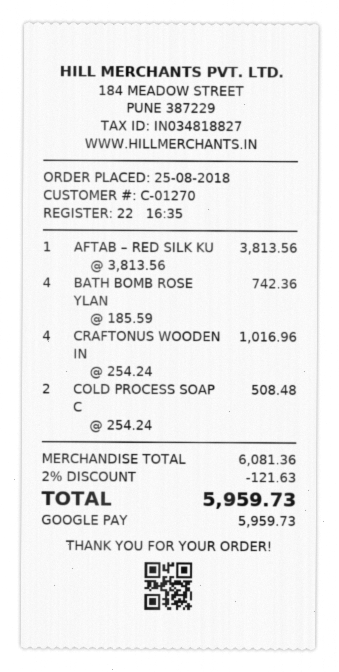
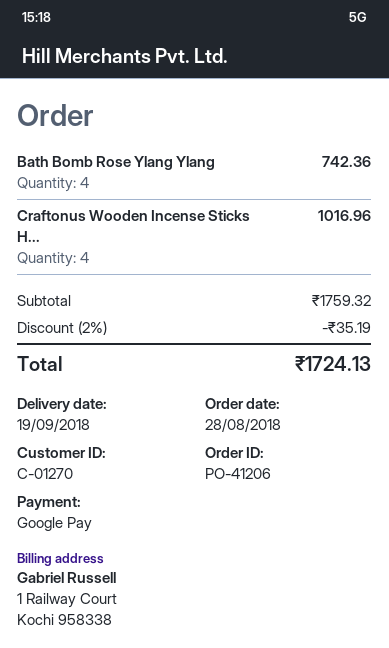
order date: 2018-08-25 -> 2018-08-28
AFTAB – RED SILK KU: 1 for 3813.56 -> none
COLD PROCESS SOAP C: 2 for 508.48 -> none
subtotal: 6081.36 -> 1759.32
discount: 2% = 121.63 -> 2% = 35.19
total: 5959.73 -> 1724.13

